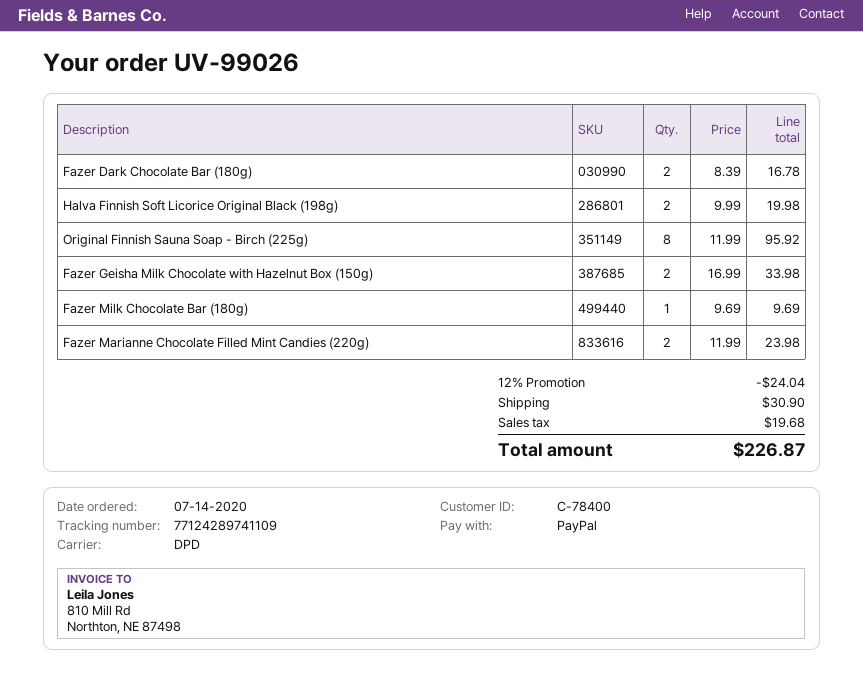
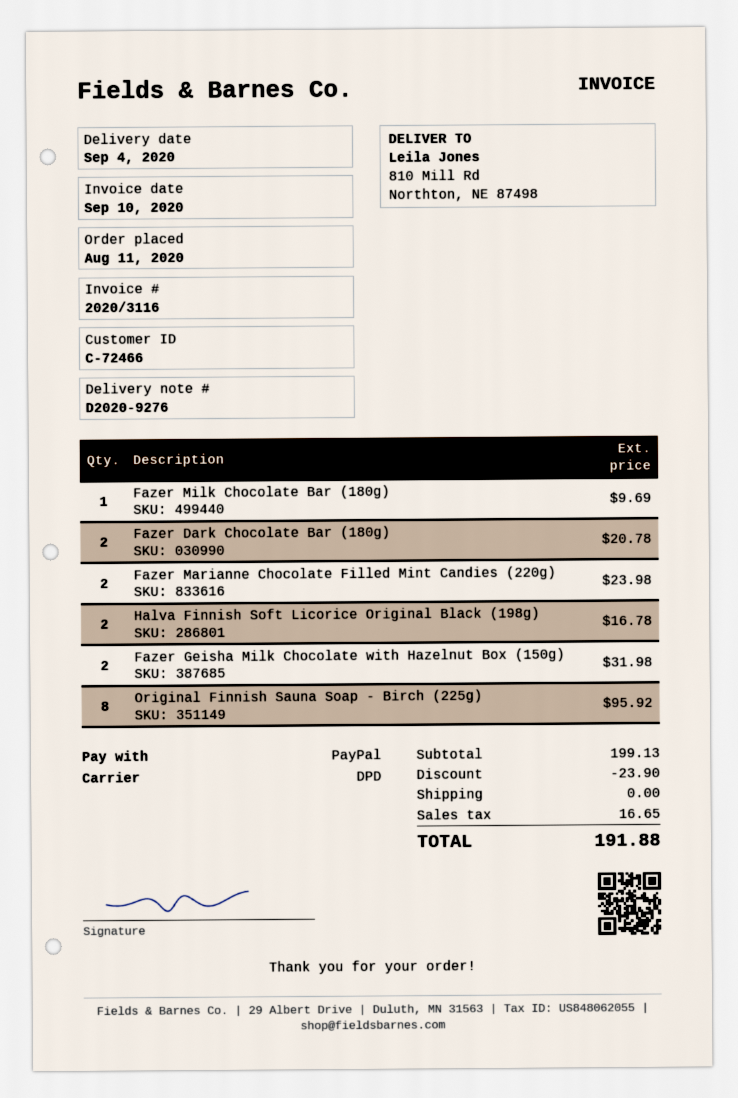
order date: 2020-07-14 -> 2020-08-11
customer number: C-78400 -> C-72466
Fazer Dark Chocolate Bar (180g): 2 for 16.78 -> 2 for 20.78
Halva Finnish Soft Licorice Original Black (198g): 2 for 19.98 -> 2 for 16.78
Fazer Geisha Milk Chocolate with Hazelnut Box (150g): 2 for 33.98 -> 2 for 31.98
discount: 24.04 -> 23.90
shipping: 30.90 -> 0.00
tax: 19.68 -> 16.65
total: 226.87 -> 191.88

